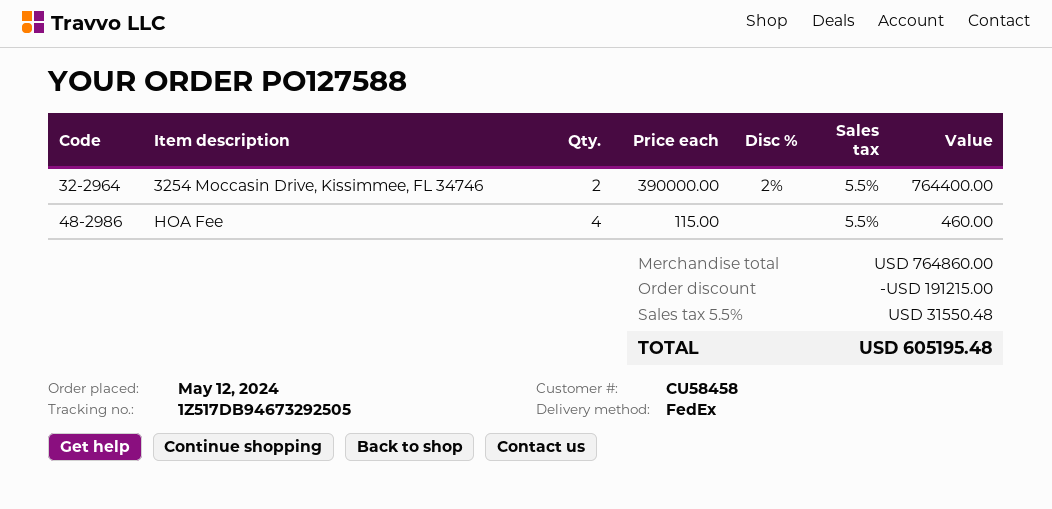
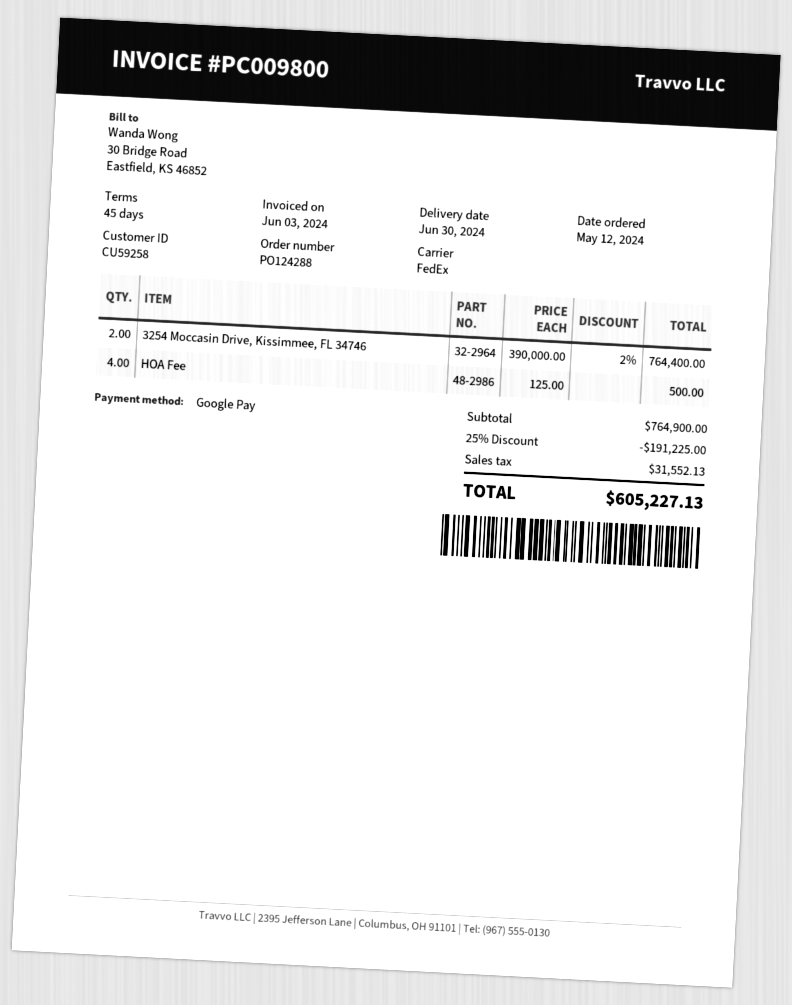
order number: PO127588 -> PO124288
customer number: CU58458 -> CU59258
HOA Fee: 4 x 115.00 = 460.00 -> 4 x 125.00 = 500.00
subtotal: 764860.00 -> 764900.00
discount: 191215.00 -> 191225.00
tax: 31550.48 -> 31552.13
total: 605195.48 -> 605227.13

